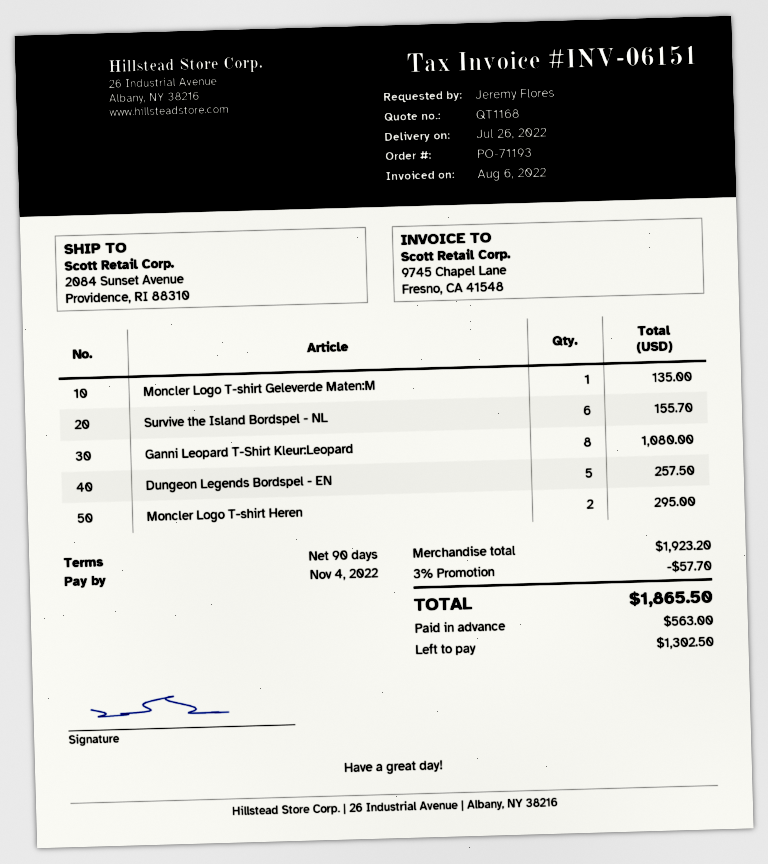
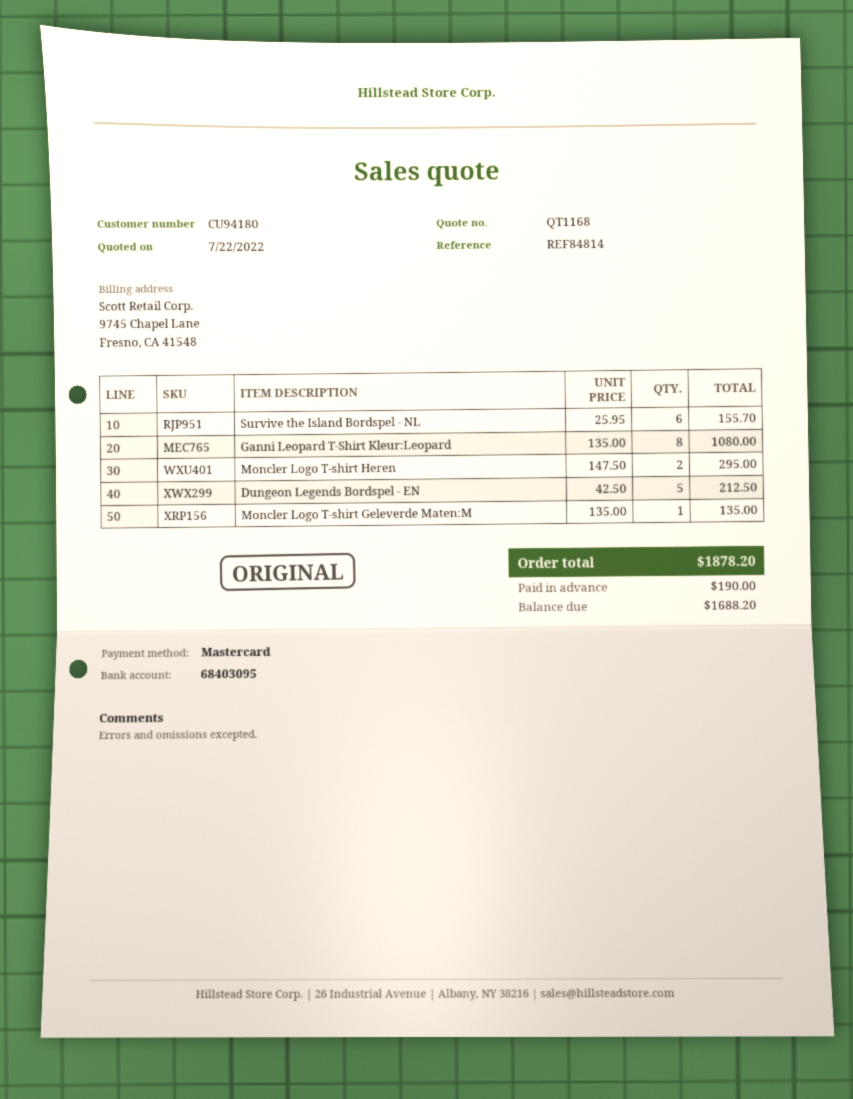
Dungeon Legends Bordspel - EN: 5 for 257.50 -> 5 for 212.50
discount: 3% = 57.70 -> none
total: 1865.50 -> 1878.20
deposit: 563.00 -> 190.00
balance: 1302.50 -> 1688.20

